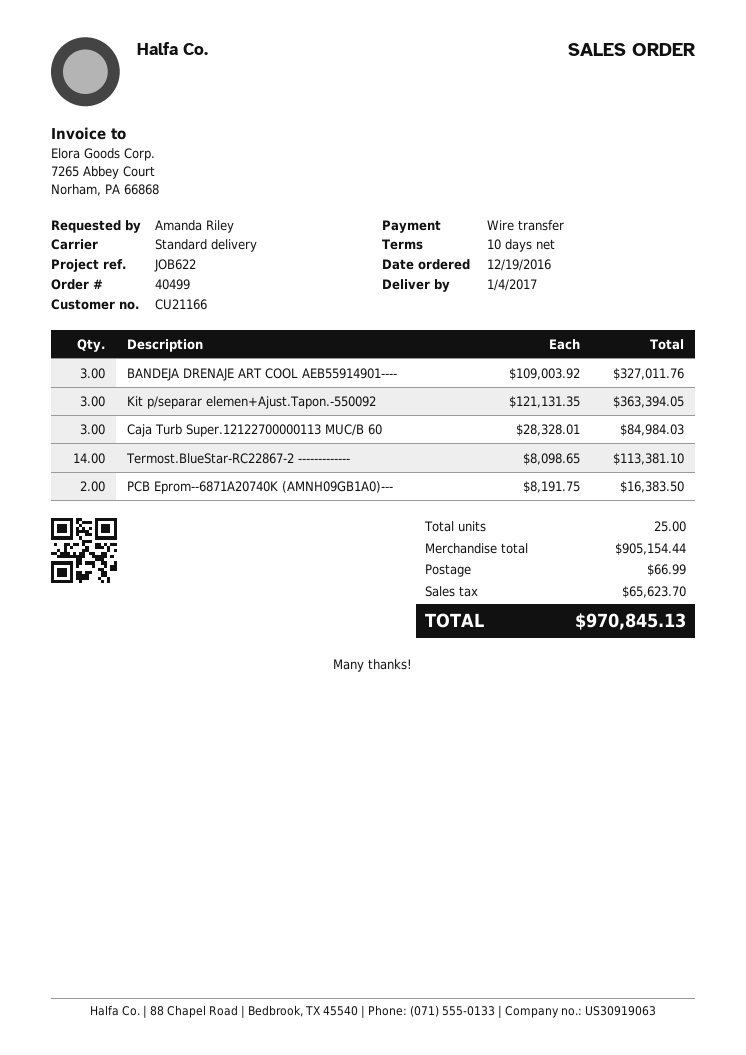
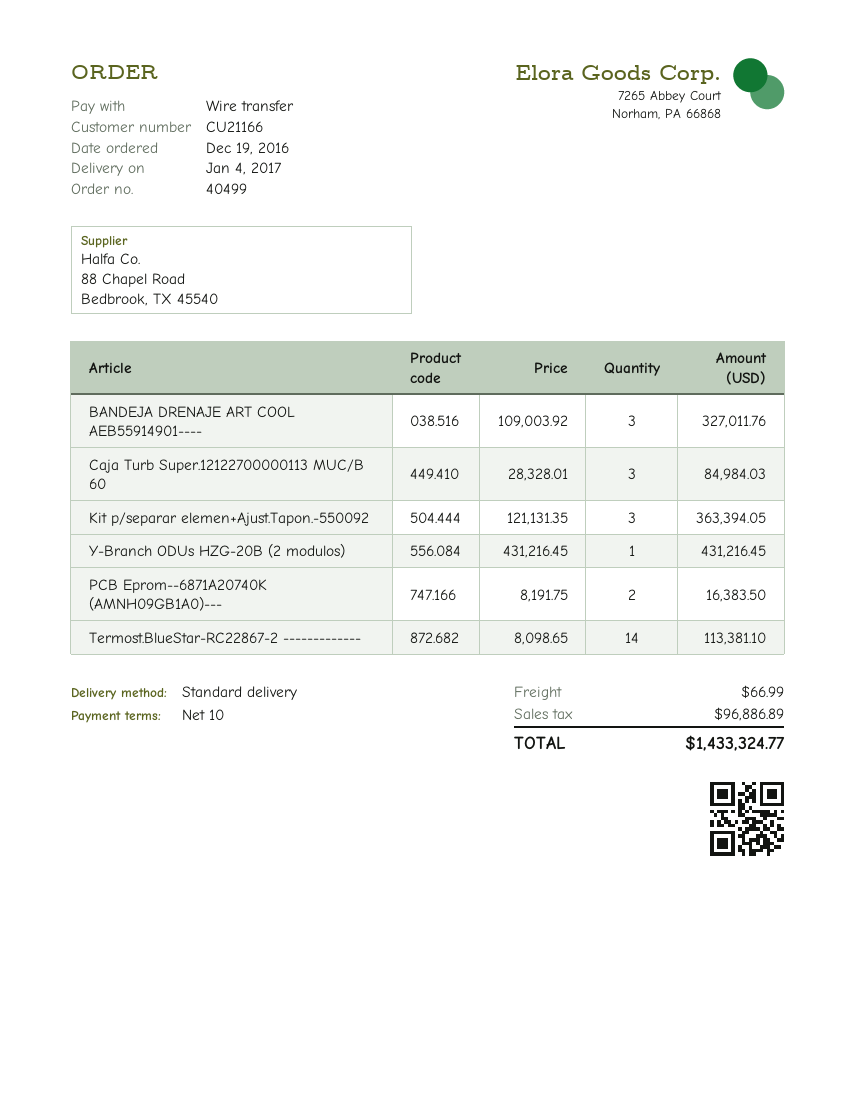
Y-Branch ODUs HZG-20B (2 modulos): none -> 1 x 431216.45 = 431216.45
tax: 65623.70 -> 96886.89
total: 970845.13 -> 1433324.77

